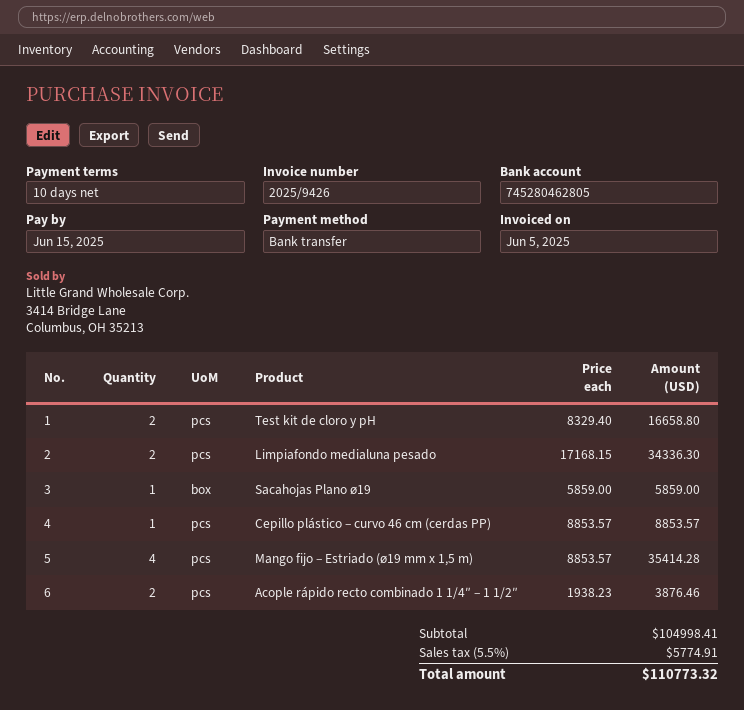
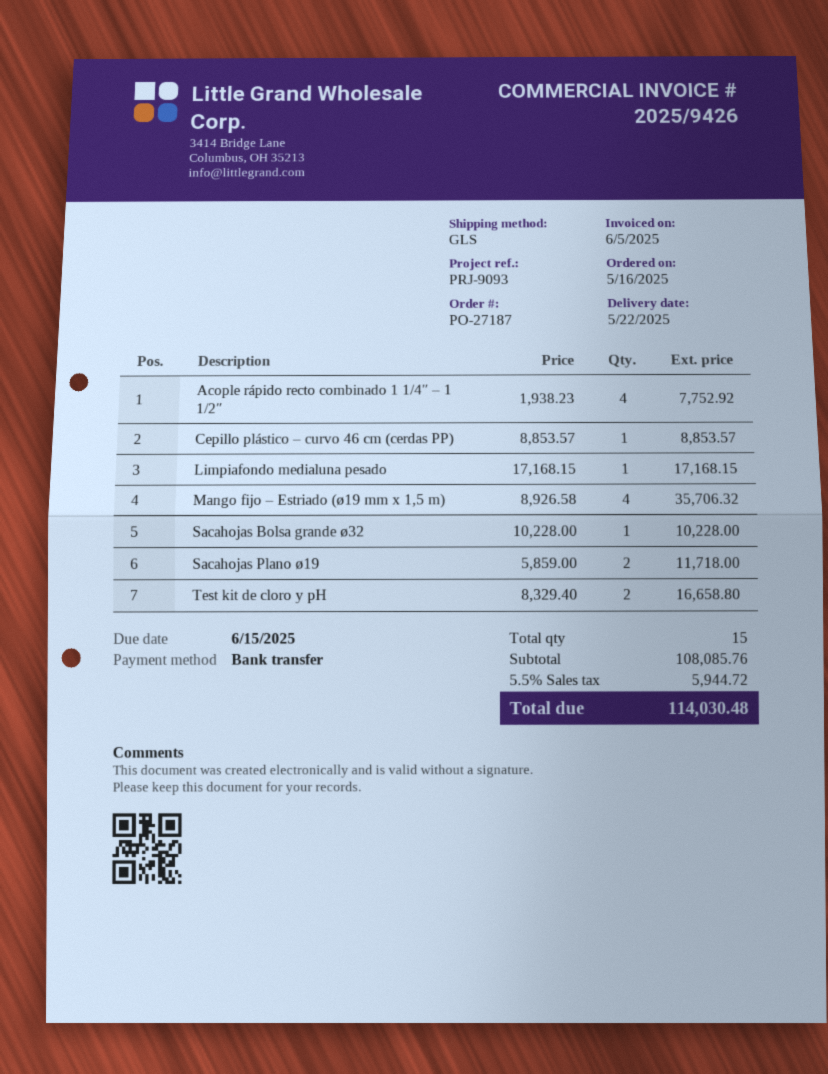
Limpiafondo medialuna pesado: 2 x 17168.15 = 34336.30 -> 1 x 17168.15 = 17168.15
Sacahojas Plano ø19: 1 x 5859.00 = 5859.00 -> 2 x 5859.00 = 11718.00
Mango fijo – Estriado (ø19 mm x 1,5 m): 4 x 8853.57 = 35414.28 -> 4 x 8926.58 = 35706.32
Acople rápido recto combinado 1 1/4″ – 1 1/2″: 2 x 1938.23 = 3876.46 -> 4 x 1938.23 = 7752.92
Sacahojas Bolsa grande ø32: none -> 1 x 10228.00 = 10228.00
subtotal: 104998.41 -> 108085.76
tax: 5.5% = 5774.91 -> 5.5% = 5944.72
total: 110773.32 -> 114030.48

